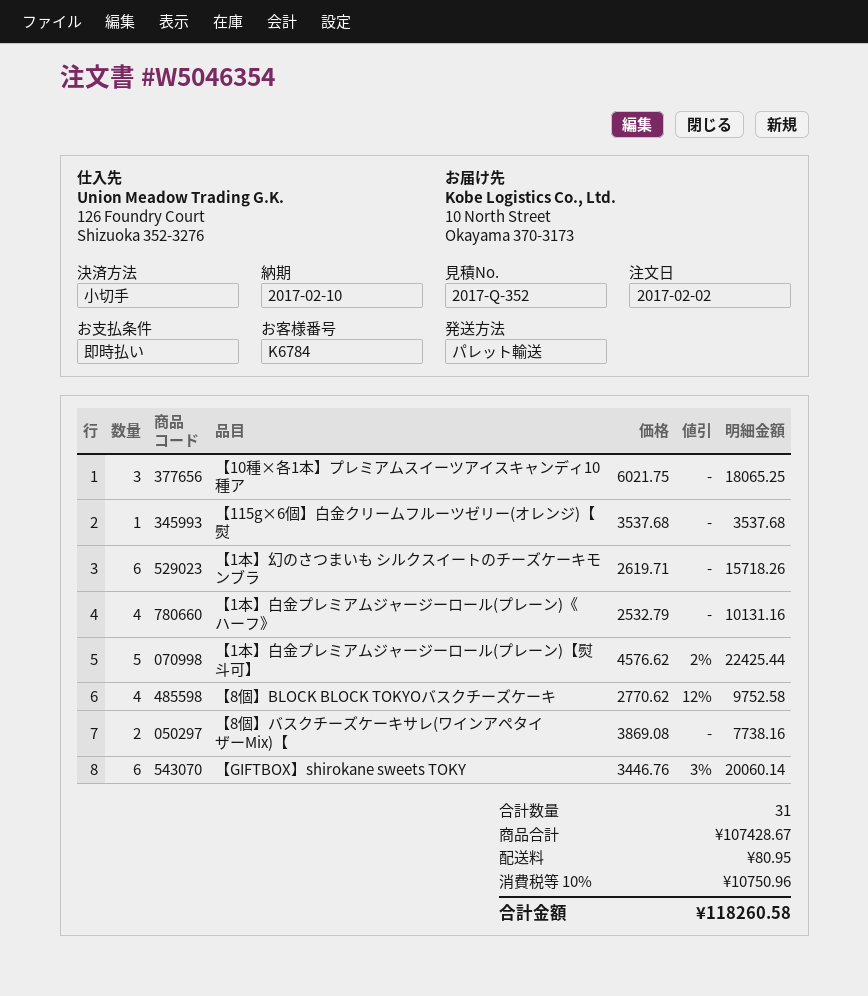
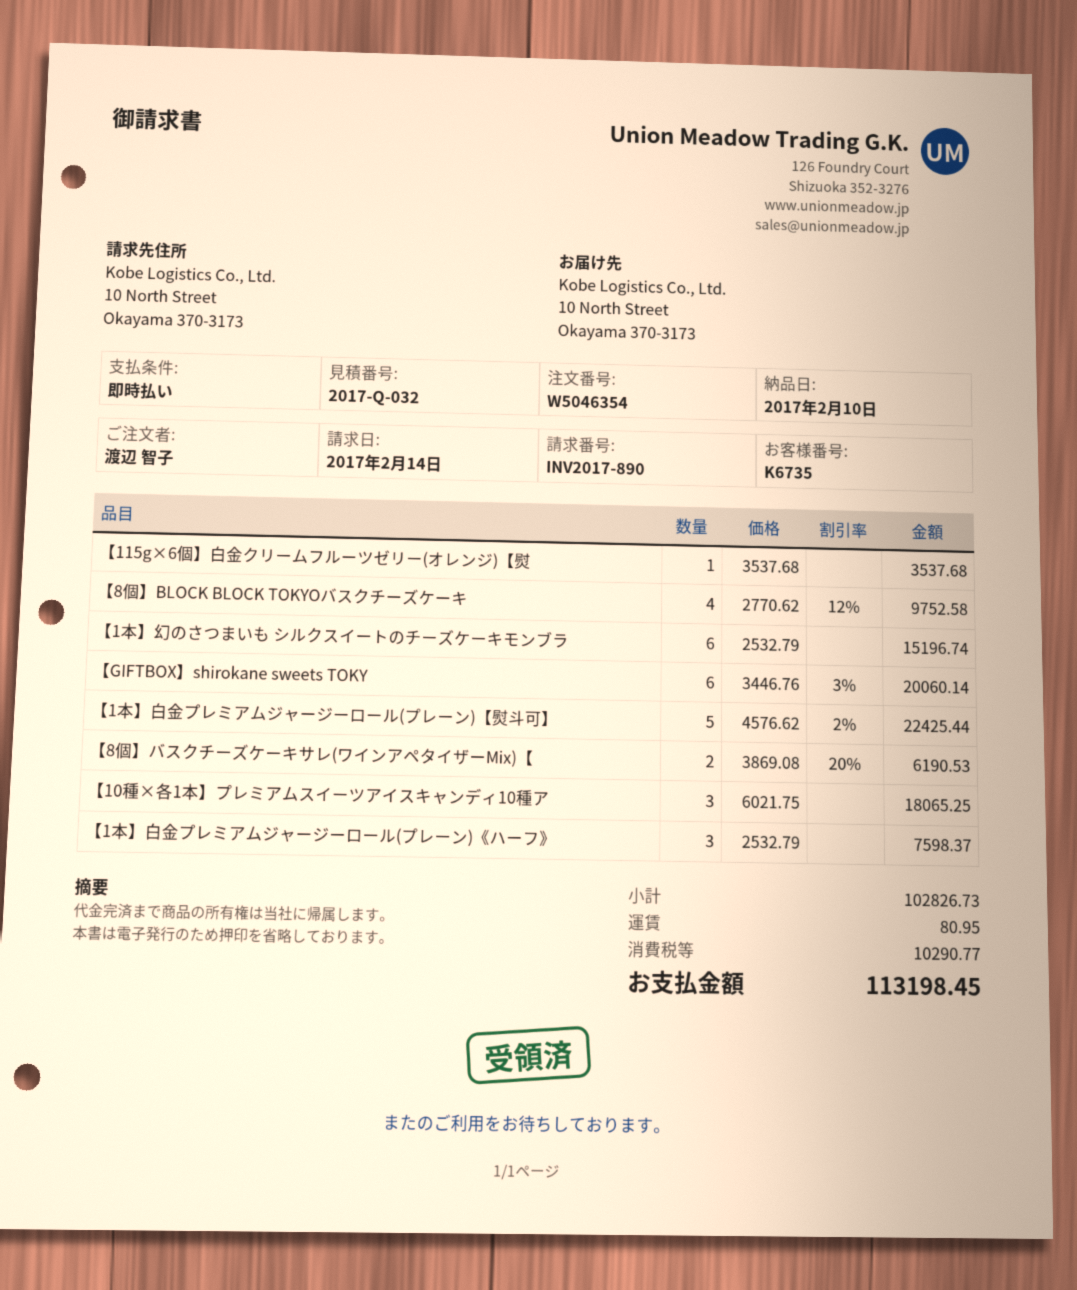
quote number: 2017-Q-352 -> 2017-Q-032
customer number: K6784 -> K6735
【1本】幻のさつまいも シルクスイートのチーズケーキモンブラ: 6 x 2619.71 = 15718.26 -> 6 x 2532.79 = 15196.74
【1本】白金プレミアムジャージーロール(プレーン)《ハーフ》: 4 x 2532.79 = 10131.16 -> 3 x 2532.79 = 7598.37
【8個】バスクチーズケーキサレ(ワインアペタイザーMix)【: 2 x 3869.08 = 7738.16 -> 2 x 3869.08 - 20% = 6190.53
subtotal: 107428.67 -> 102826.73
tax: 10750.96 -> 10290.77
total: 118260.58 -> 113198.45

